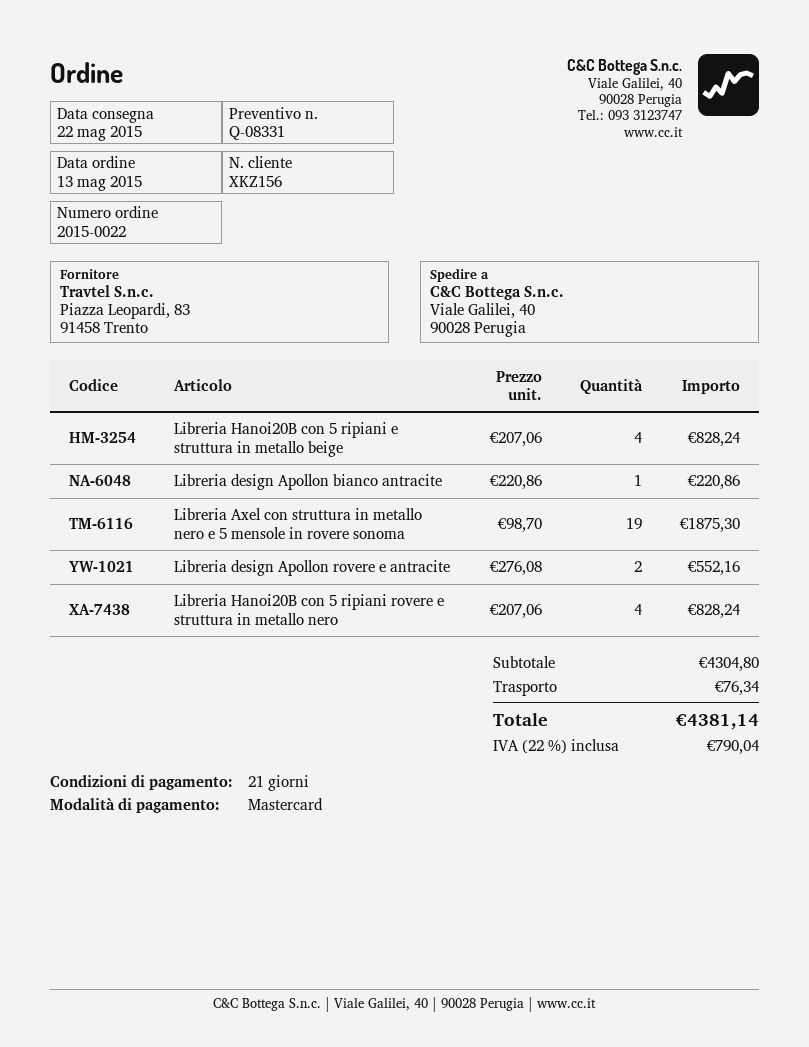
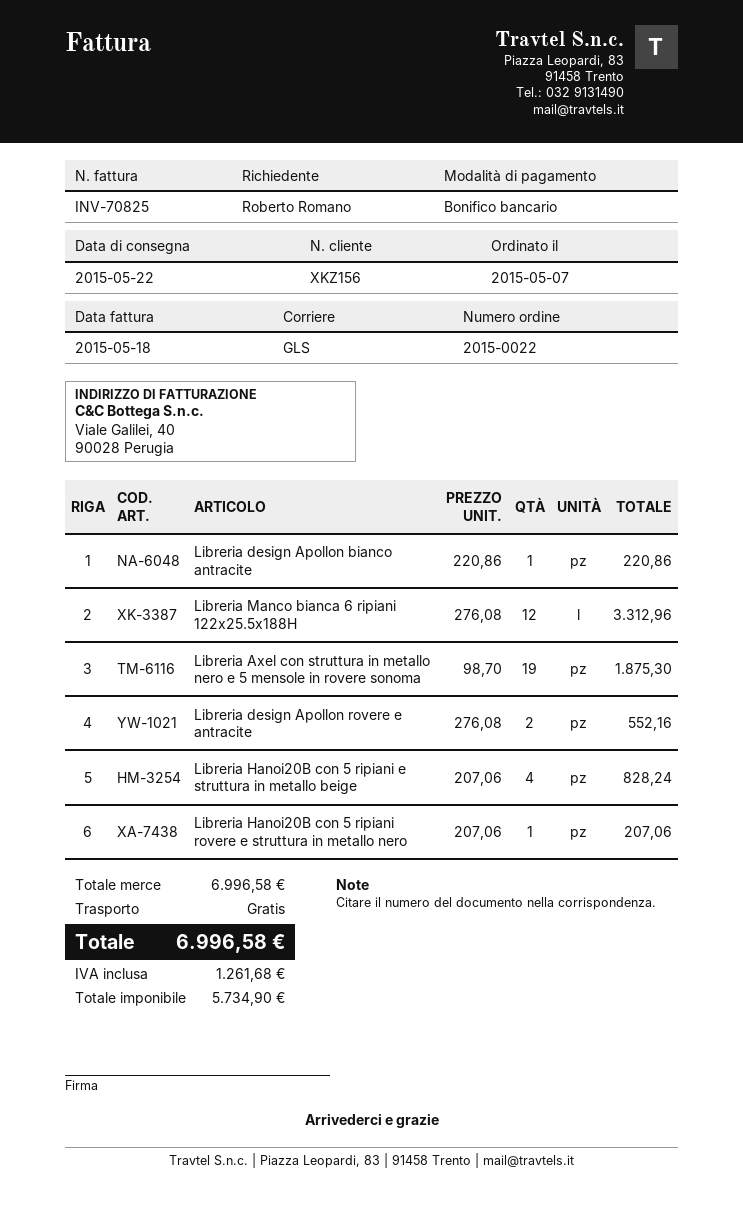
order date: 2015-05-13 -> 2015-05-07
payment method: Mastercard -> bank transfer
Libreria Hanoi20B con 5 ripiani rovere e struttura in metallo nero: 4 x 207.06 = 828.24 -> 1 x 207.06 = 207.06
Libreria Manco bianca 6 ripiani 122x25.5x188H: none -> 12 x 276.08 = 3312.96
subtotal: 4304.80 -> 6996.58
shipping: 76.34 -> 0.00
tax: 790.04 -> 1261.68
total: 4381.14 -> 6996.58

